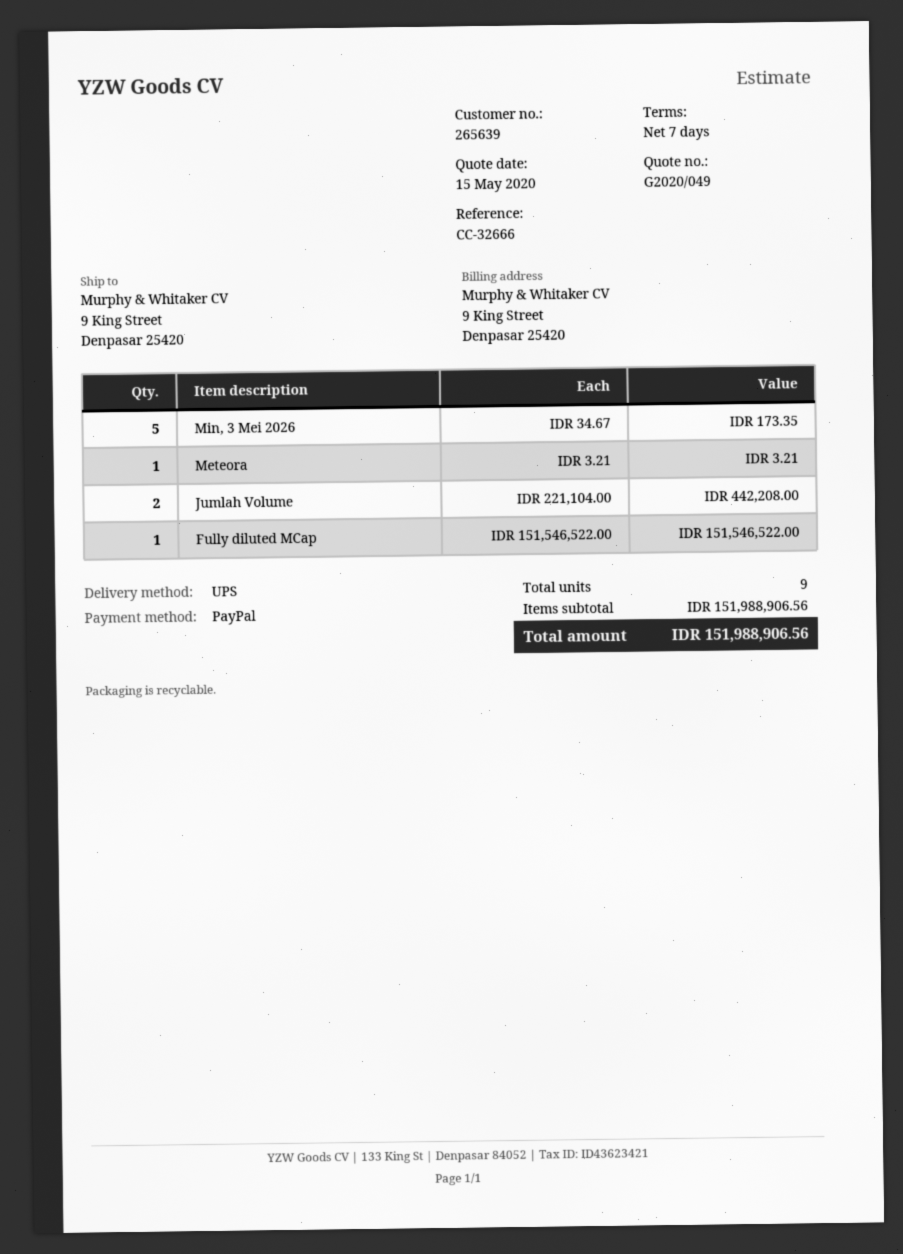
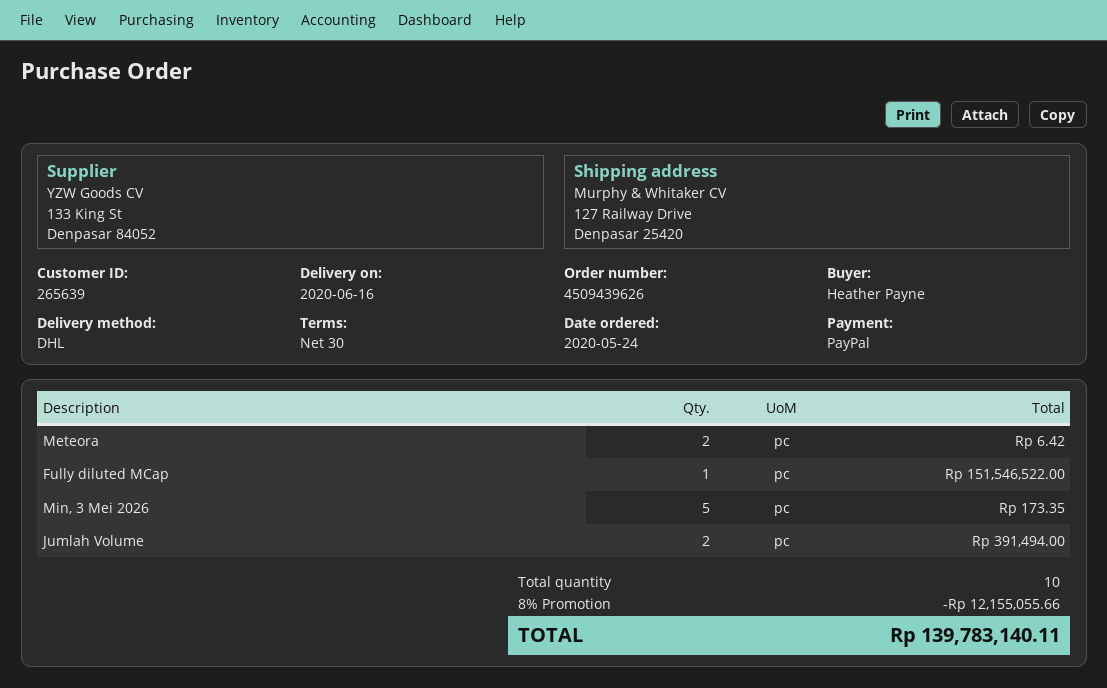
payment terms: 7 days -> 30 days
shipping method: UPS -> DHL
ship to: 9 King Street, Denpasar 25420 -> 127 Railway Drive, Denpasar 25420
Meteora: 1 for 3.21 -> 2 for 6.42
Jumlah Volume: 2 for 442208.00 -> 2 for 391494.00
total quantity: 9 -> 10
discount: none -> 8% = 12155055.66
total: 151988906.56 -> 139783140.11

